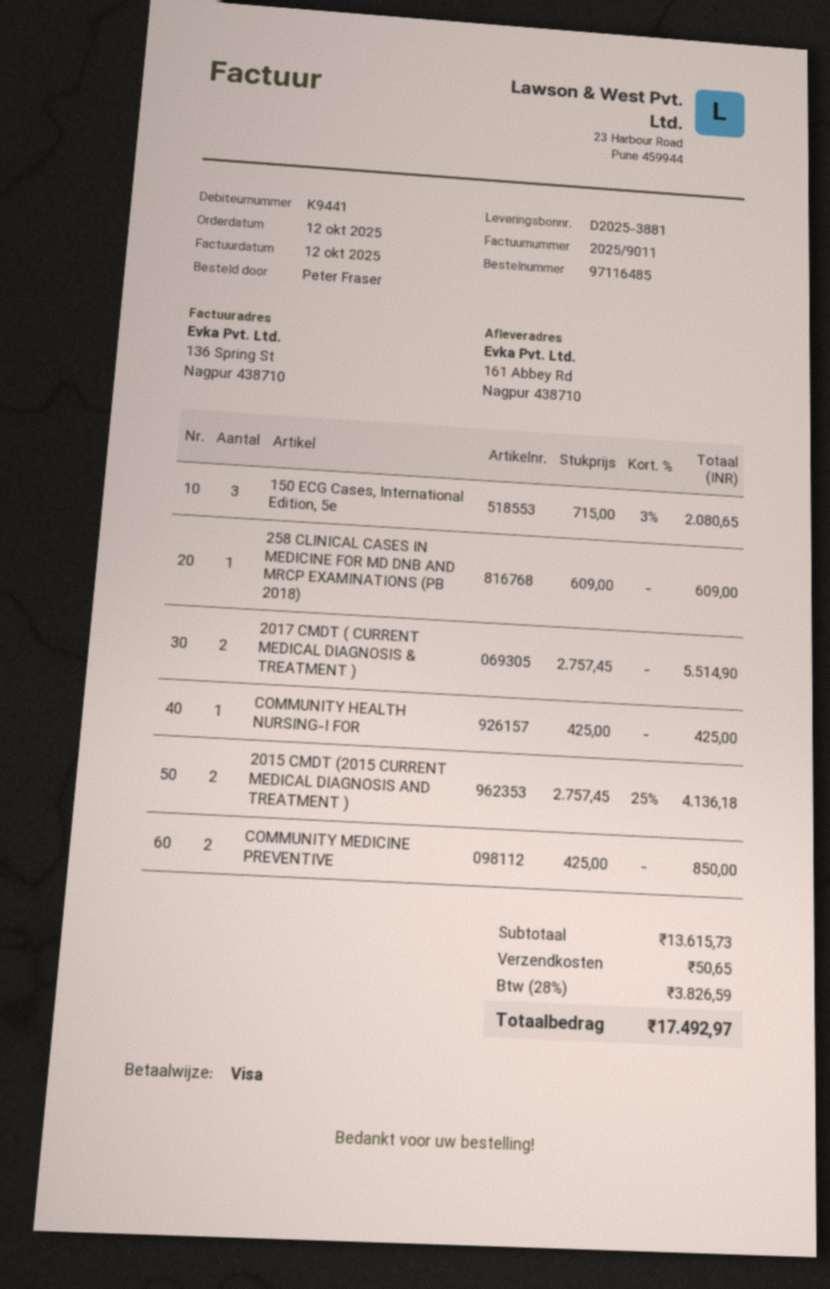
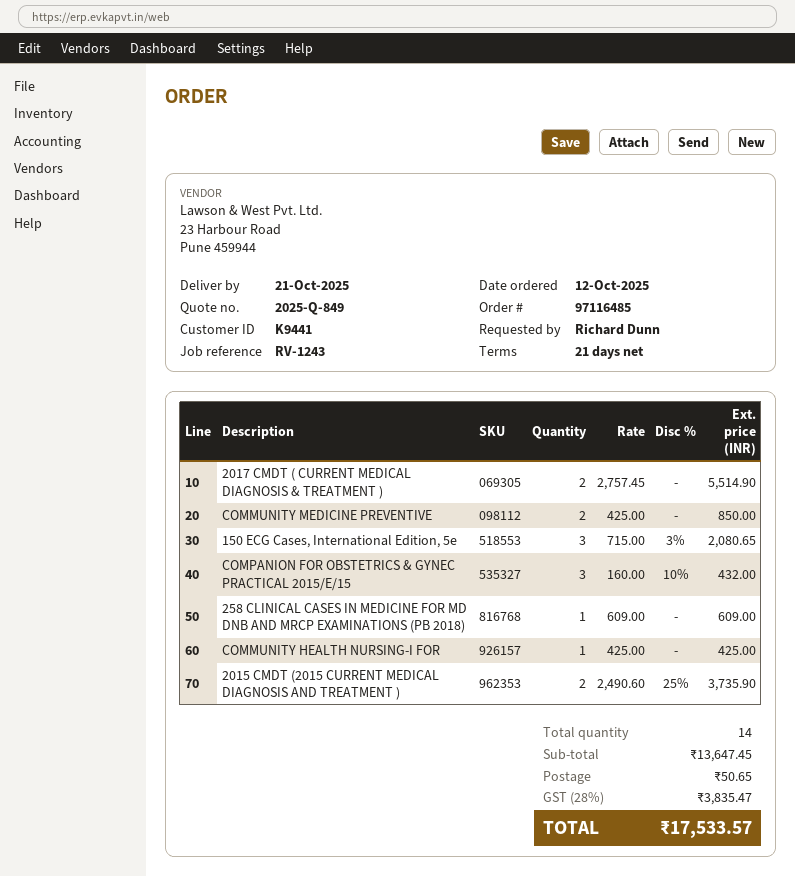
ordered by: Peter Fraser -> Richard Dunn
2015 CMDT (2015 CURRENT MEDICAL DIAGNOSIS AND TREATMENT ): 2 x 2757.45 - 25% = 4136.18 -> 2 x 2490.60 - 25% = 3735.90
COMPANION FOR OBSTETRICS & GYNEC PRACTICAL 2015/E/15: none -> 3 x 160.00 - 10% = 432.00
subtotal: 13615.73 -> 13647.45
tax: 28% = 3826.59 -> 28% = 3835.47
total: 17492.97 -> 17533.57

